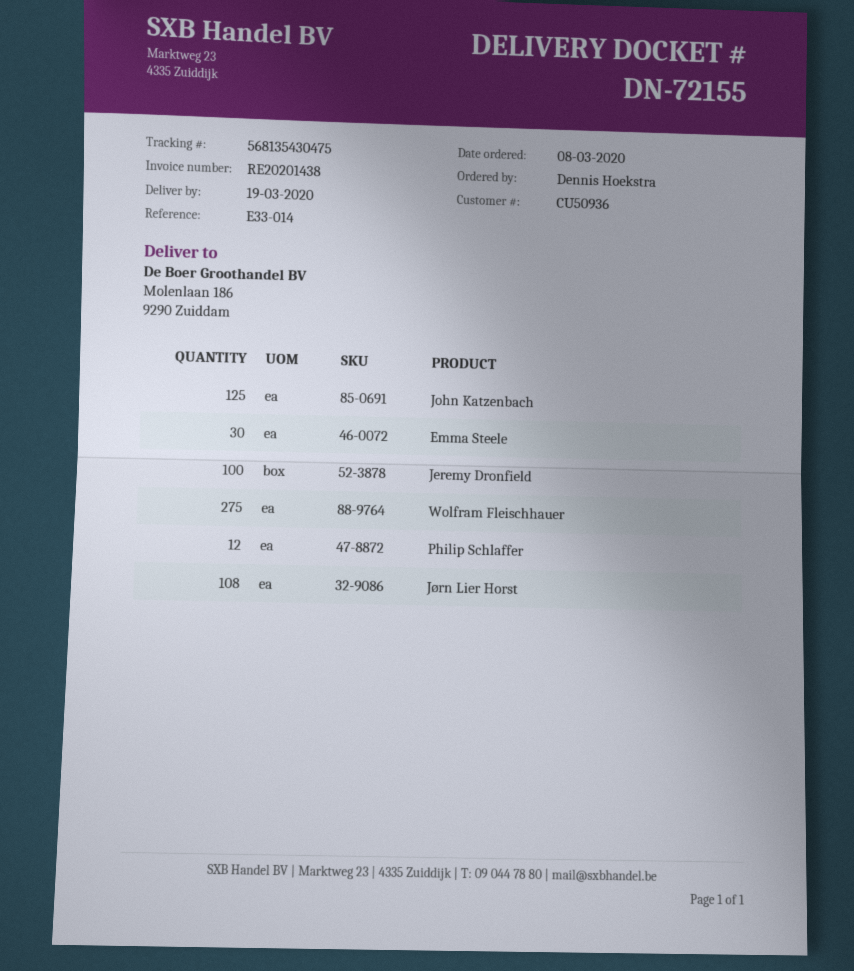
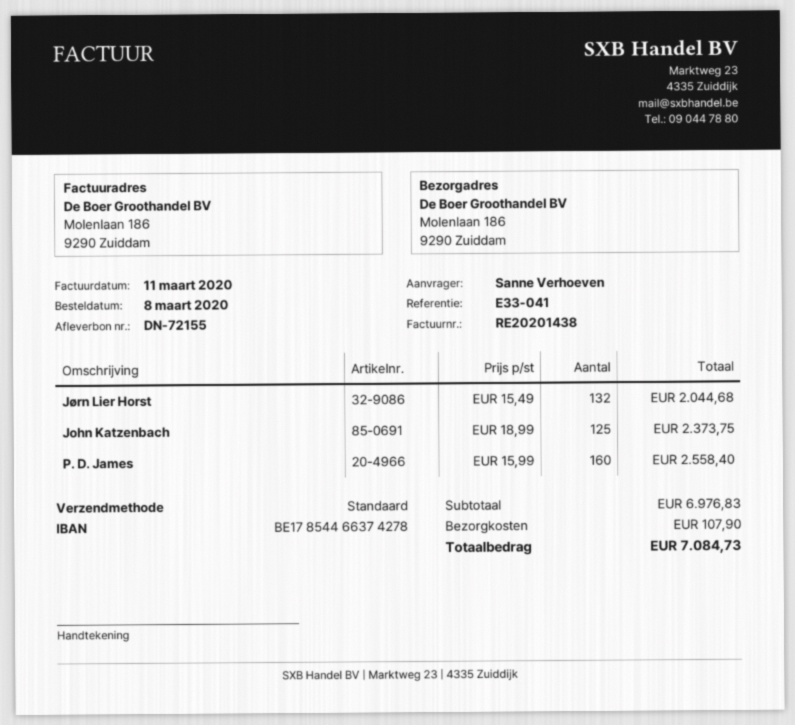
reference: E33-014 -> E33-041
ordered by: Dennis Hoekstra -> Sanne Verhoeven
Emma Steele: 30 -> none
Jeremy Dronfield: 100 -> none
Wolfram Fleischhauer: 275 -> none
Philip Schlaffer: 12 -> none
Jørn Lier Horst: 108 -> 132
P. D. James: none -> 160

